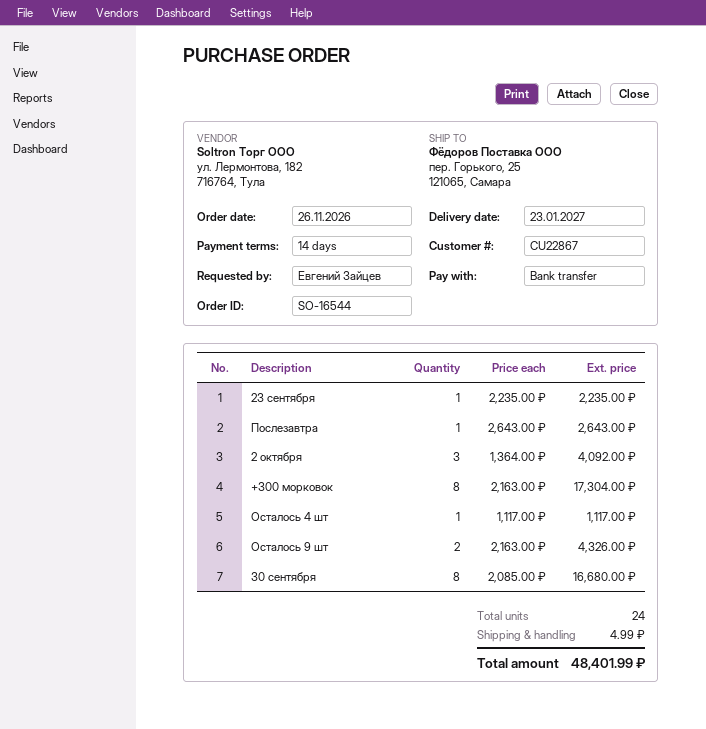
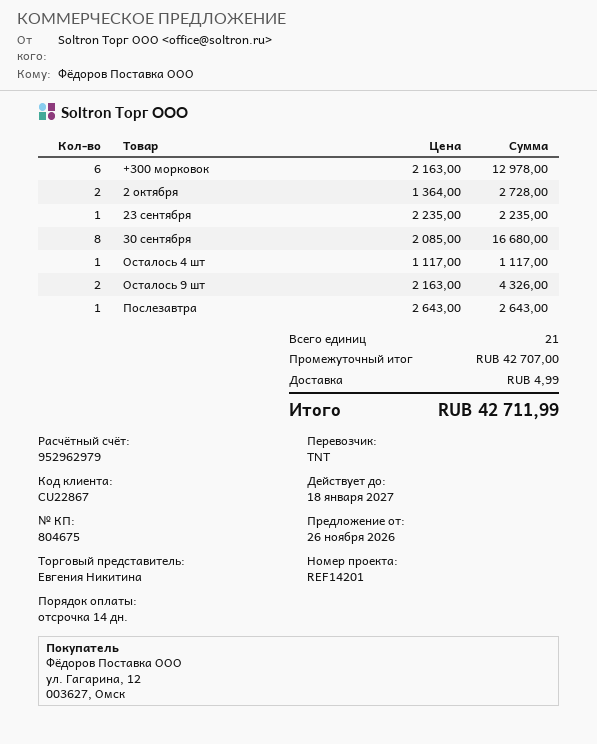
2 октября: 3 x 1364.00 = 4092.00 -> 2 x 1364.00 = 2728.00
+300 морковок: 8 x 2163.00 = 17304.00 -> 6 x 2163.00 = 12978.00
total quantity: 24 -> 21
total: 48401.99 -> 42711.99

